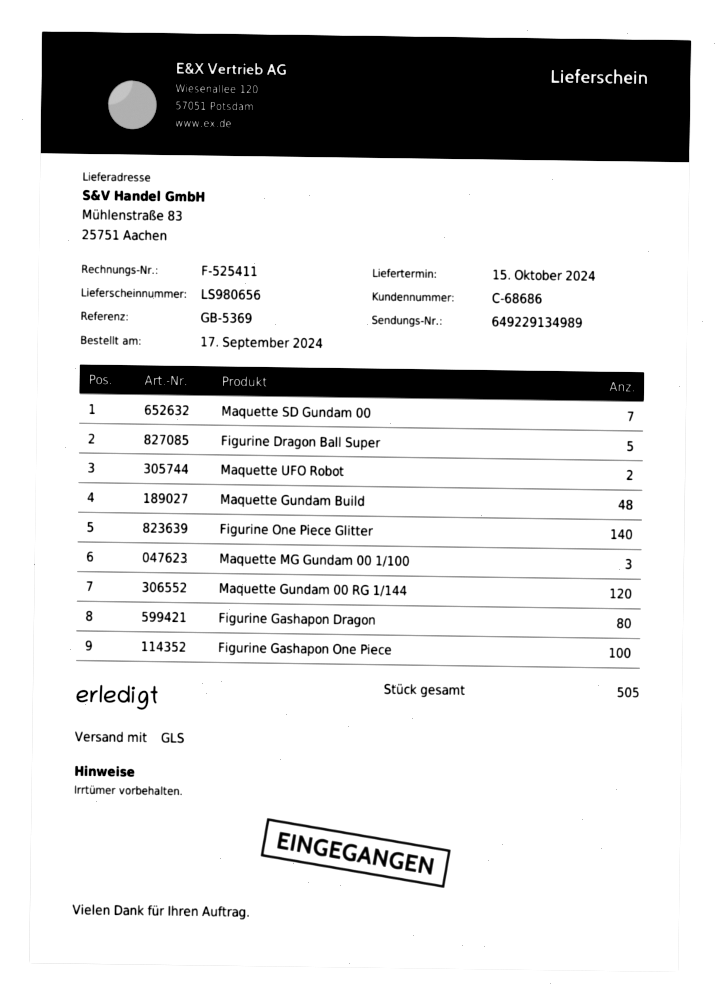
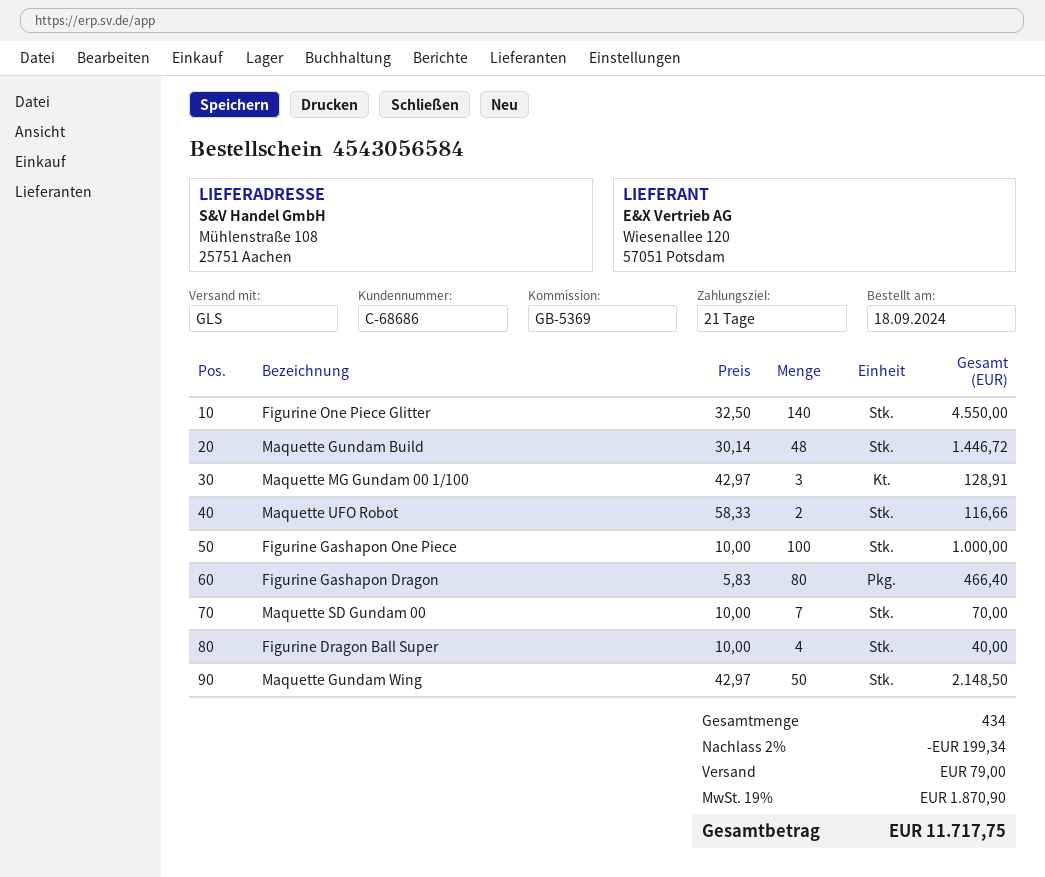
order date: 2024-09-17 -> 2024-09-18
ship to: Mühlenstraße 83, 25751 Aachen -> Mühlenstraße 108, 25751 Aachen
Figurine Dragon Ball Super: 5 -> 4
Maquette Gundam 00 RG 1/144: 120 -> none
Maquette Gundam Wing: none -> 50
total quantity: 505 -> 434

